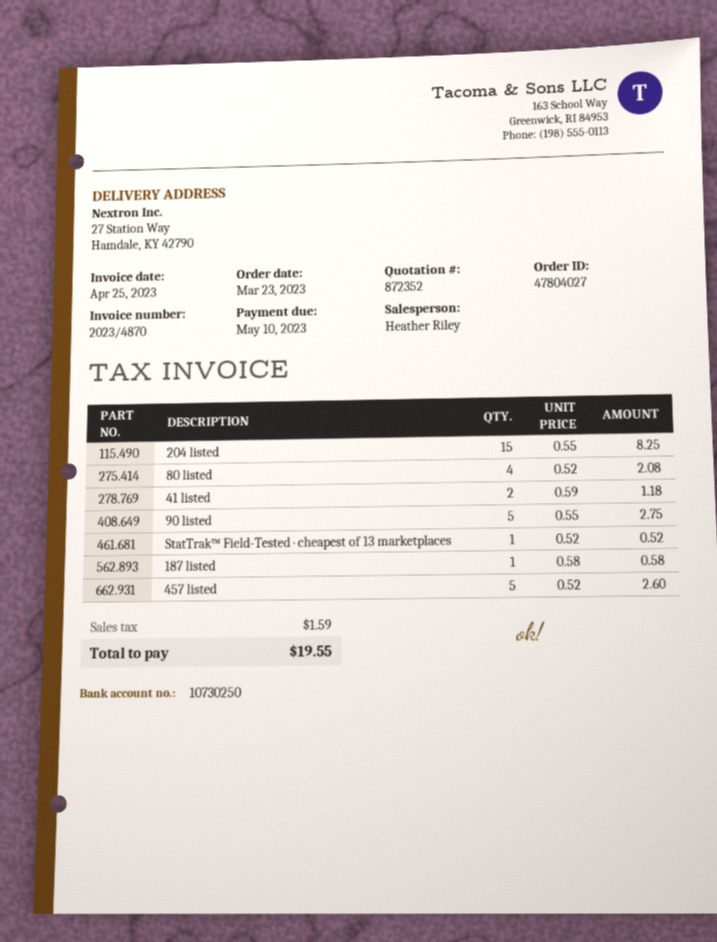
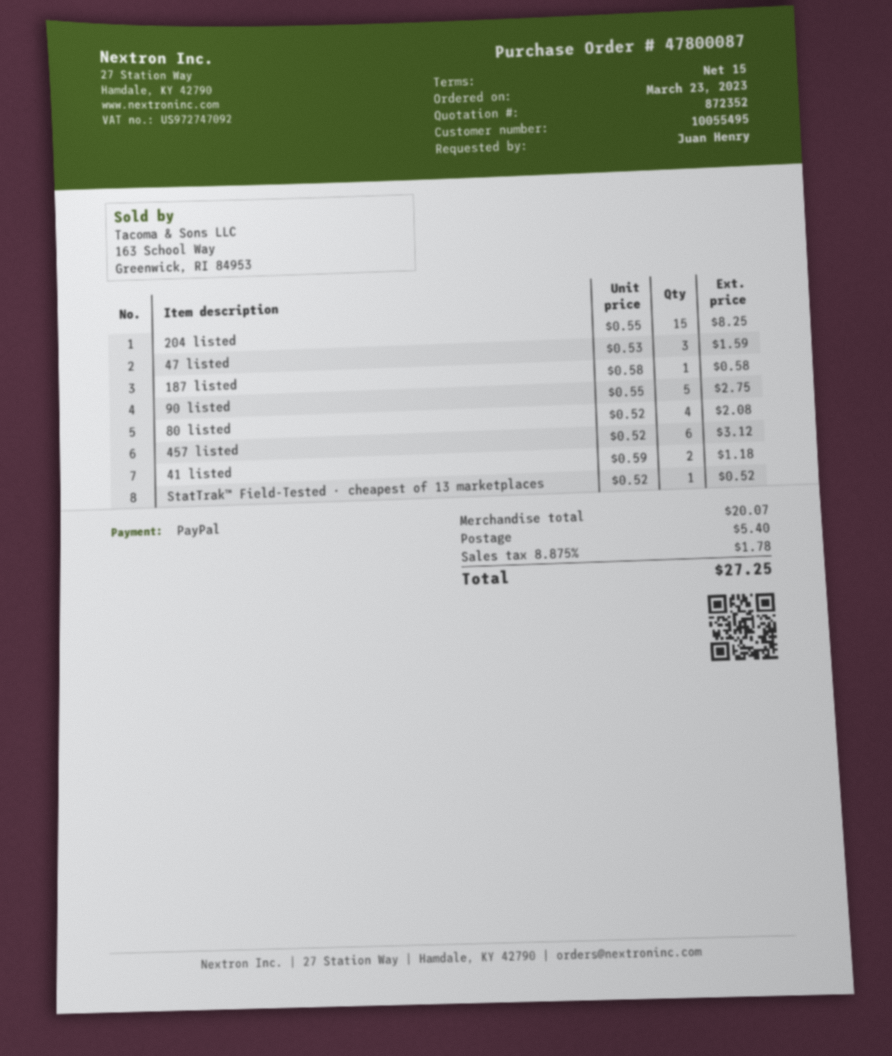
order number: 47804027 -> 47800087
457 listed: 5 x 0.52 = 2.60 -> 6 x 0.52 = 3.12
47 listed: none -> 3 x 0.53 = 1.59
shipping: none -> 5.40
tax: 1.59 -> 1.78
total: 19.55 -> 27.25

